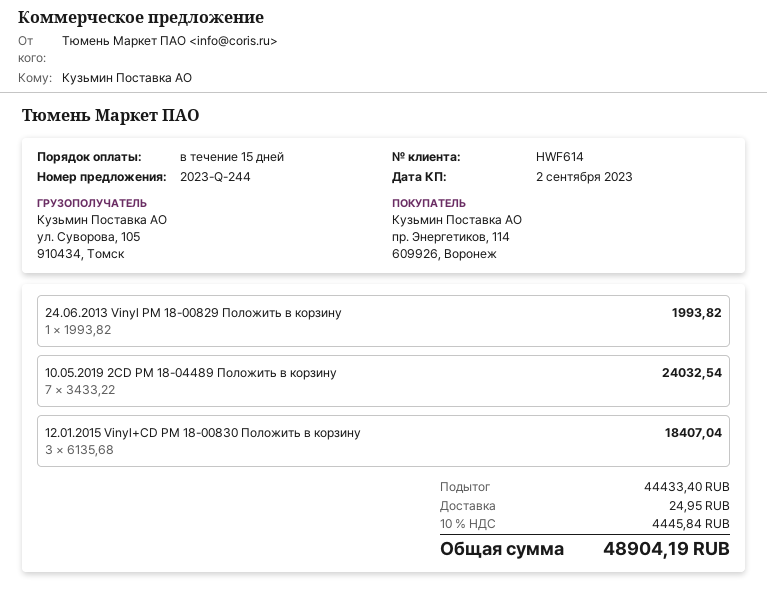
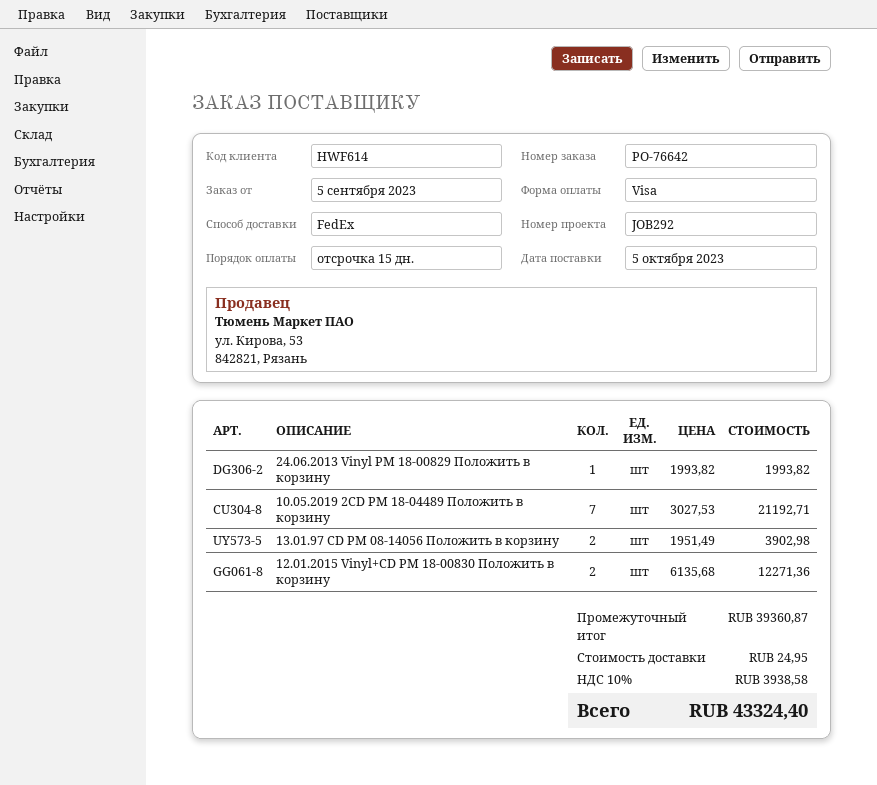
10.05.2019 2CD PM 18-04489 Положить в корзину: 7 x 3433.22 = 24032.54 -> 7 x 3027.53 = 21192.71
12.01.2015 Vinyl+CD PM 18-00830 Положить в корзину: 3 x 6135.68 = 18407.04 -> 2 x 6135.68 = 12271.36
13.01.97 CD PM 08-14056 Положить в корзину: none -> 2 x 1951.49 = 3902.98
subtotal: 44433.40 -> 39360.87
tax: 10% = 4445.84 -> 10% = 3938.58
total: 48904.19 -> 43324.40

